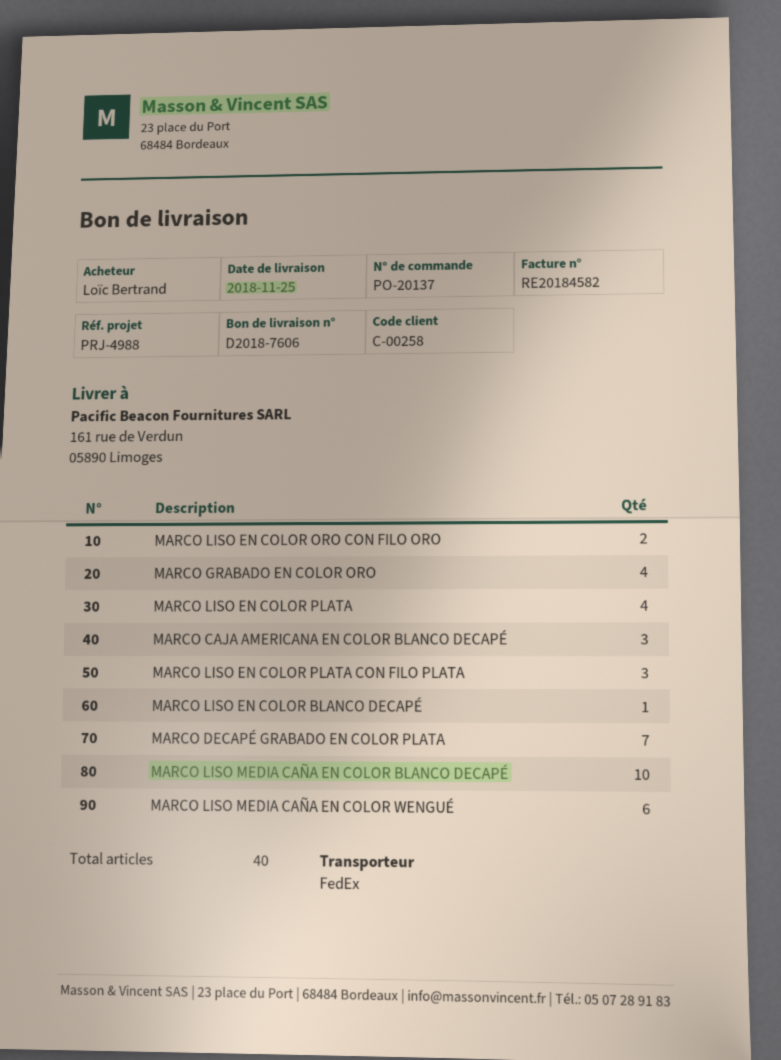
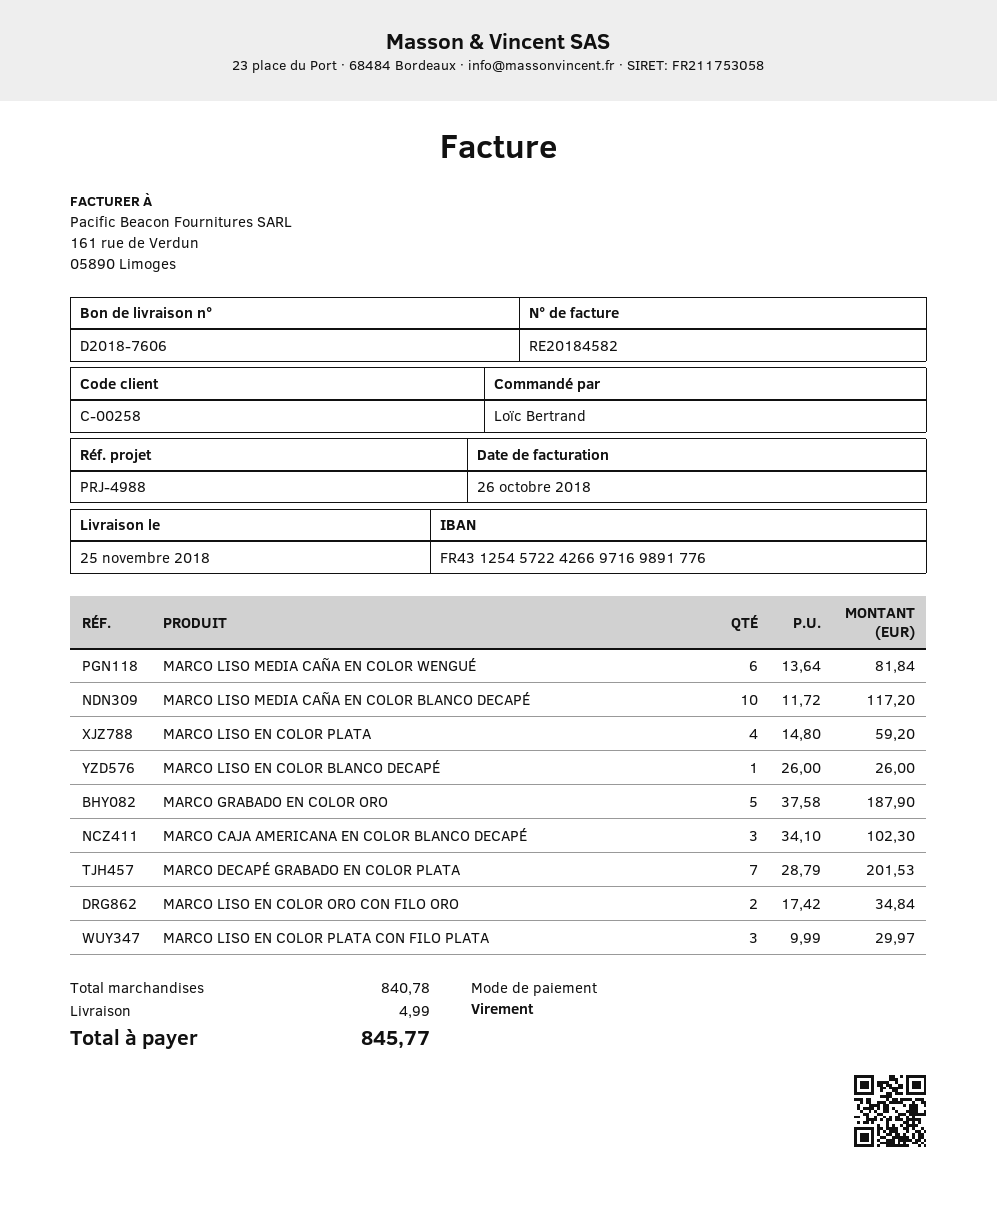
MARCO GRABADO EN COLOR ORO: 4 -> 5

